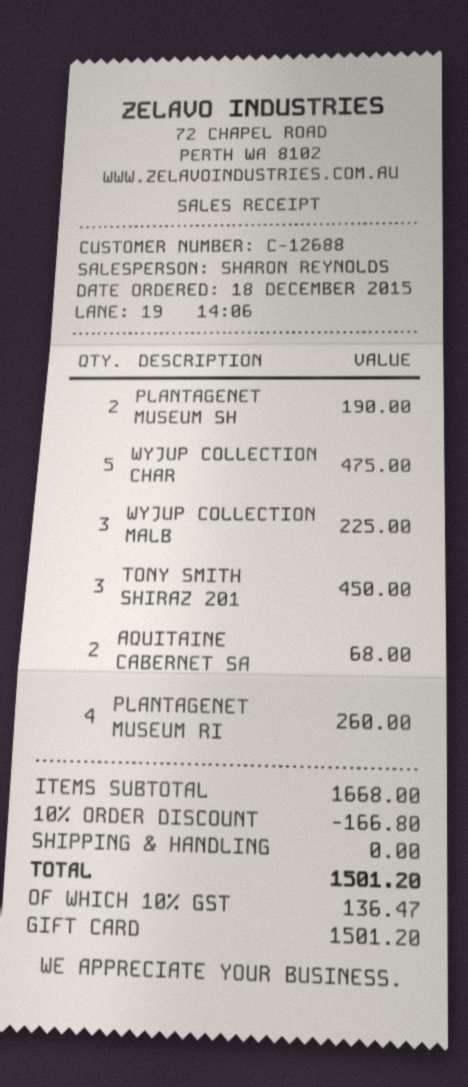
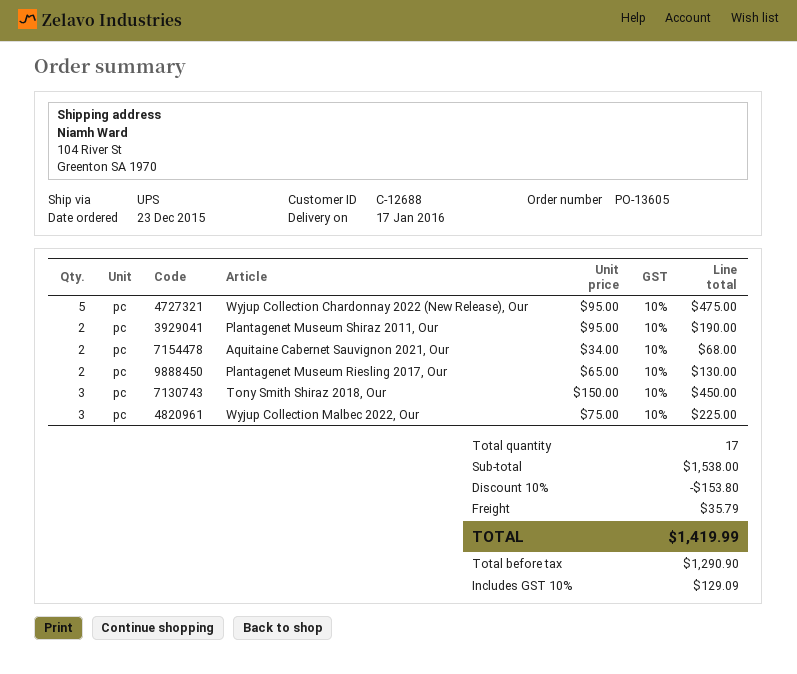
order date: 2015-12-18 -> 2015-12-23
PLANTAGENET MUSEUM RI: 4 for 260.00 -> 2 for 130.00
subtotal: 1668.00 -> 1538.00
discount: 10% = 166.80 -> 10% = 153.80
shipping: 0.00 -> 35.79
tax: 10% = 136.47 -> 10% = 129.09
total: 1501.20 -> 1419.99

